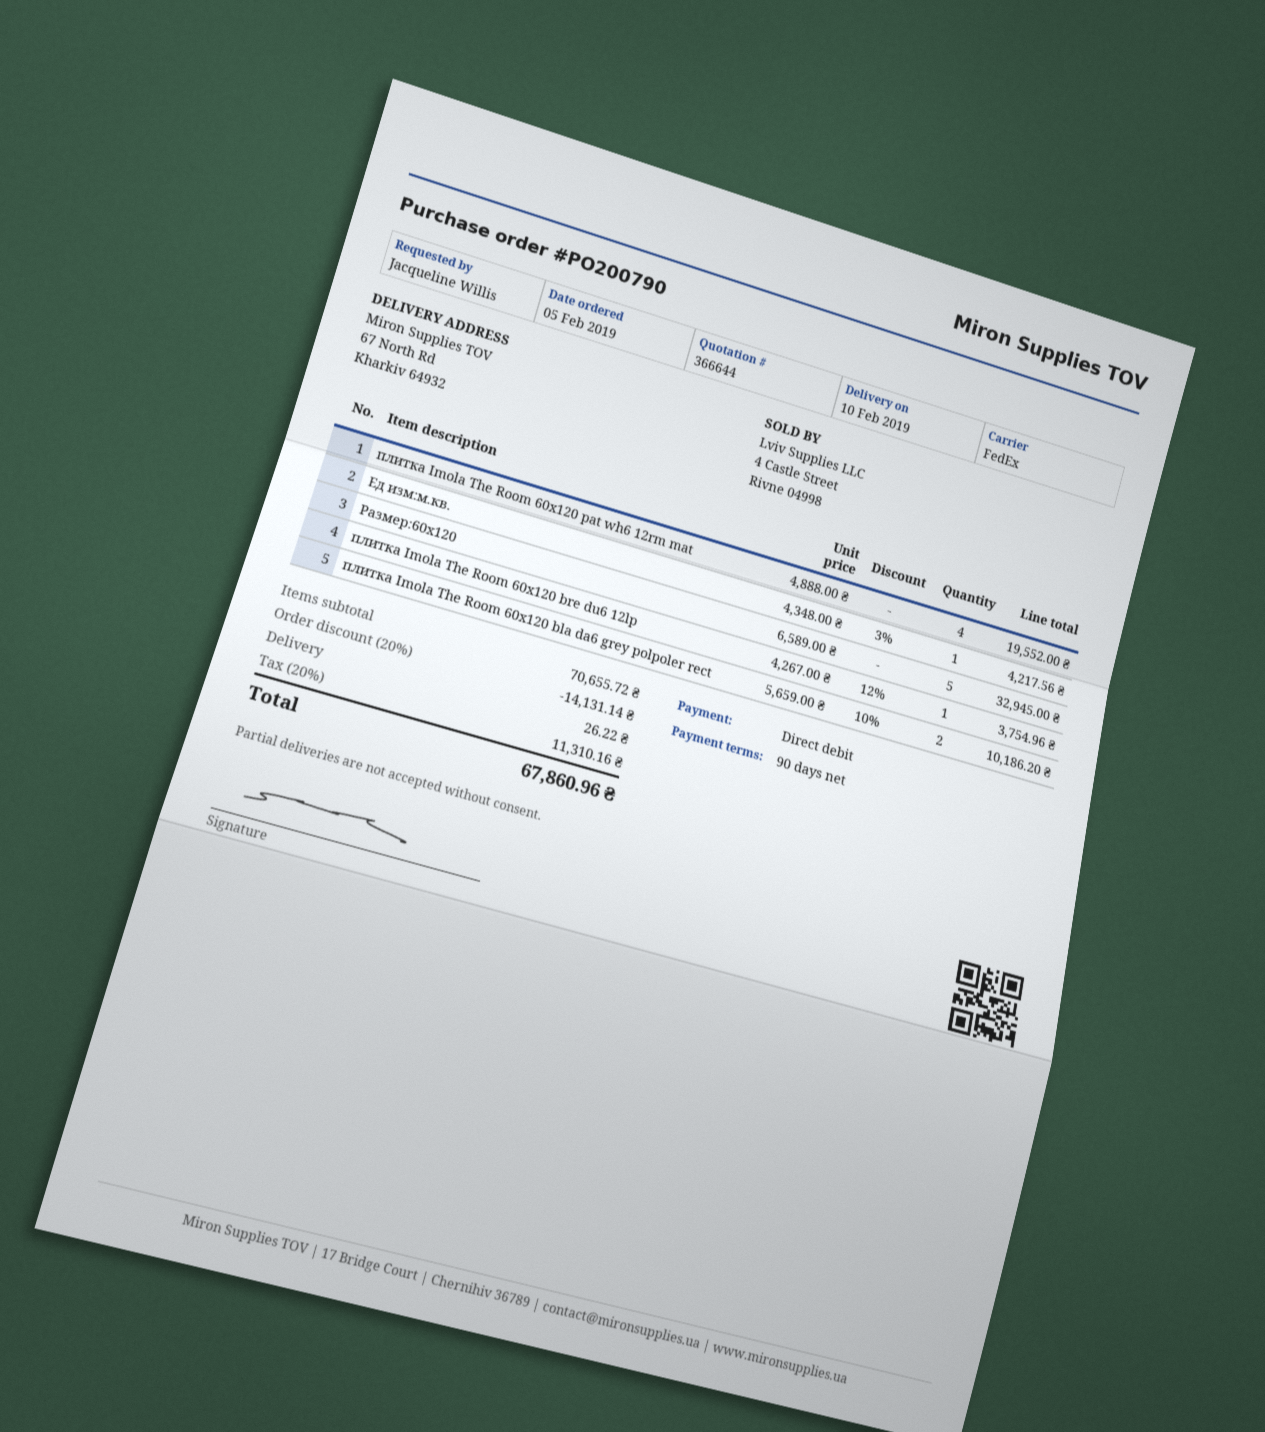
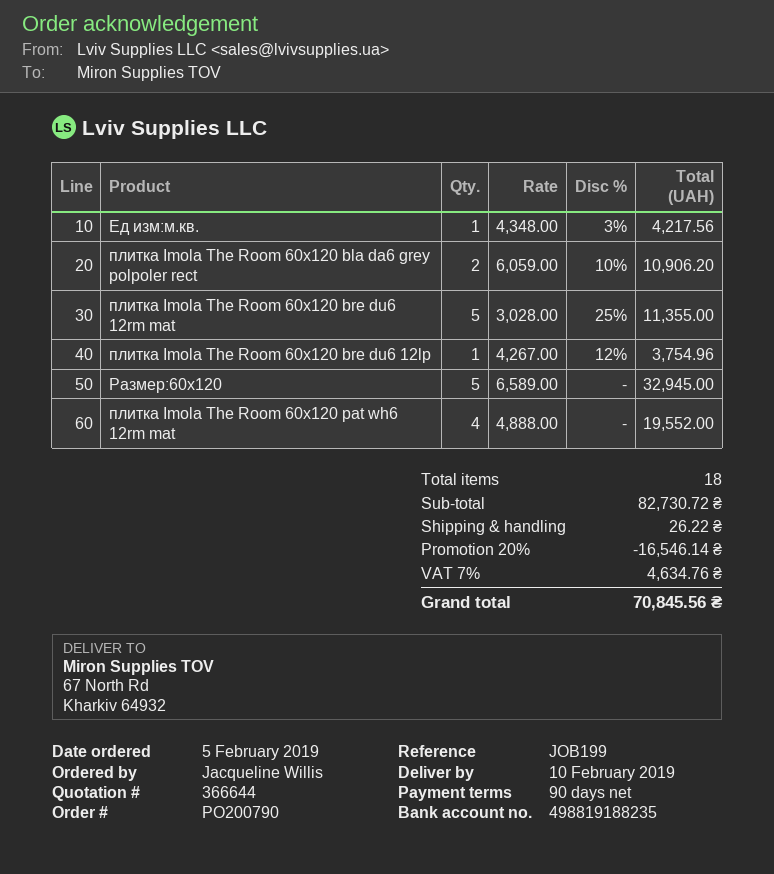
плитка Imola The Room 60x120 bla da6 grey polpoler rect: 2 x 5659.00 - 10% = 10186.20 -> 2 x 6059.00 - 10% = 10906.20
плитка Imola The Room 60x120 bre du6 12rm mat: none -> 5 x 3028.00 - 25% = 11355.00
subtotal: 70655.72 -> 82730.72
discount: 20% = 14131.14 -> 20% = 16546.14
tax: 20% = 11310.16 -> 7% = 4634.76
total: 67860.96 -> 70845.56

